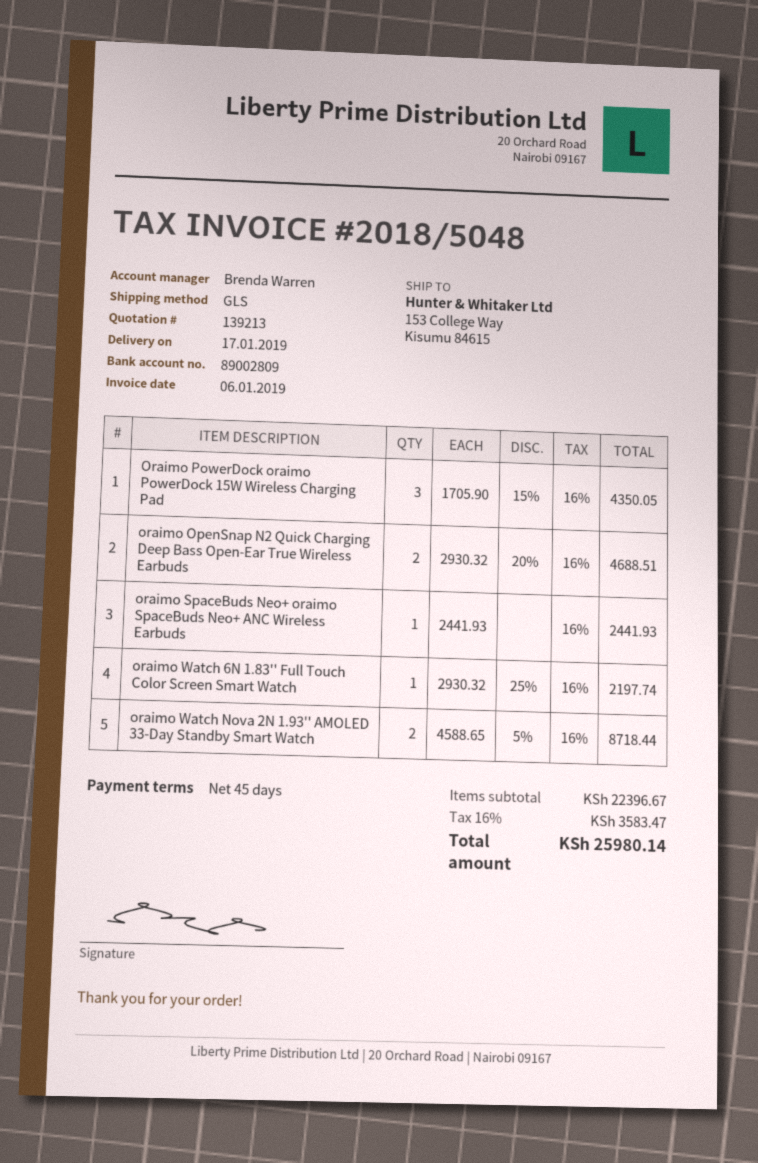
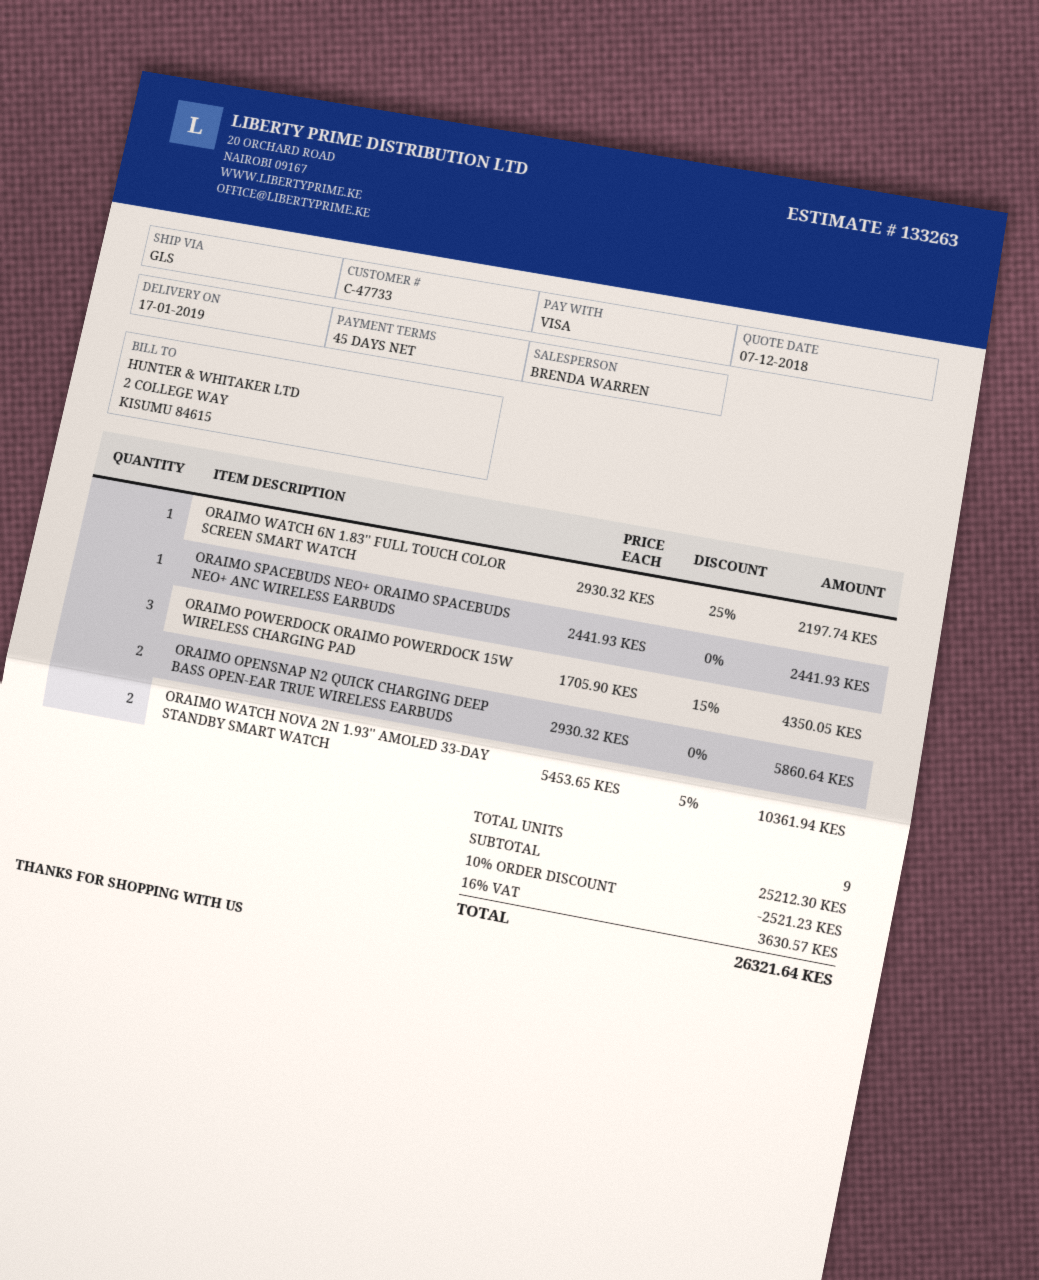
quote number: 139213 -> 133263
oraimo OpenSnap N2 Quick Charging Deep Bass Open-Ear True Wireless Earbuds: 2 x 2930.32 - 20% = 4688.51 -> 2 x 2930.32 = 5860.64
oraimo Watch Nova 2N 1.93'' AMOLED 33-Day Standby Smart Watch: 2 x 4588.65 - 5% = 8718.44 -> 2 x 5453.65 - 5% = 10361.94
subtotal: 22396.67 -> 25212.30
discount: none -> 10% = 2521.23
tax: 16% = 3583.47 -> 16% = 3630.57
total: 25980.14 -> 26321.64

